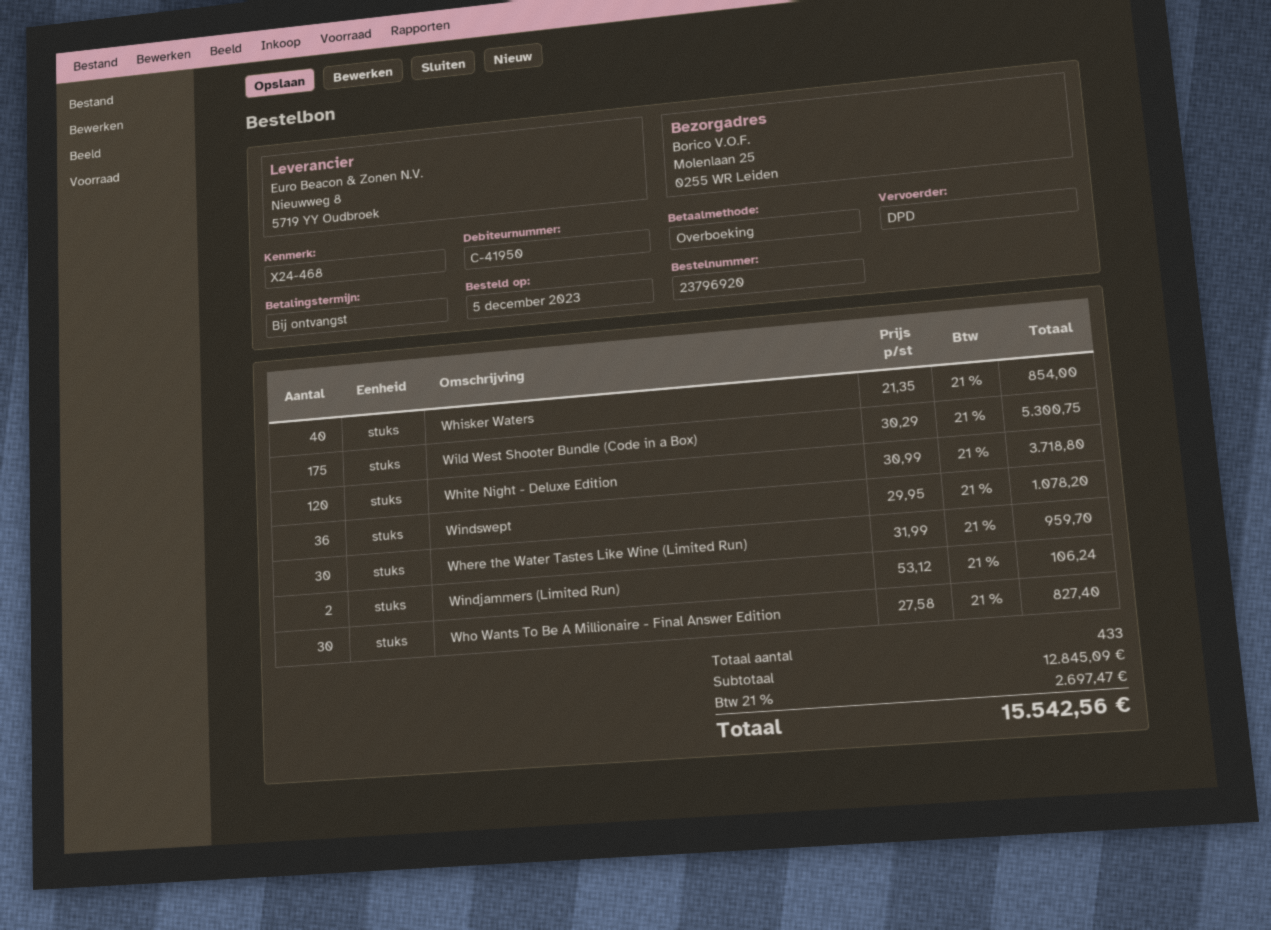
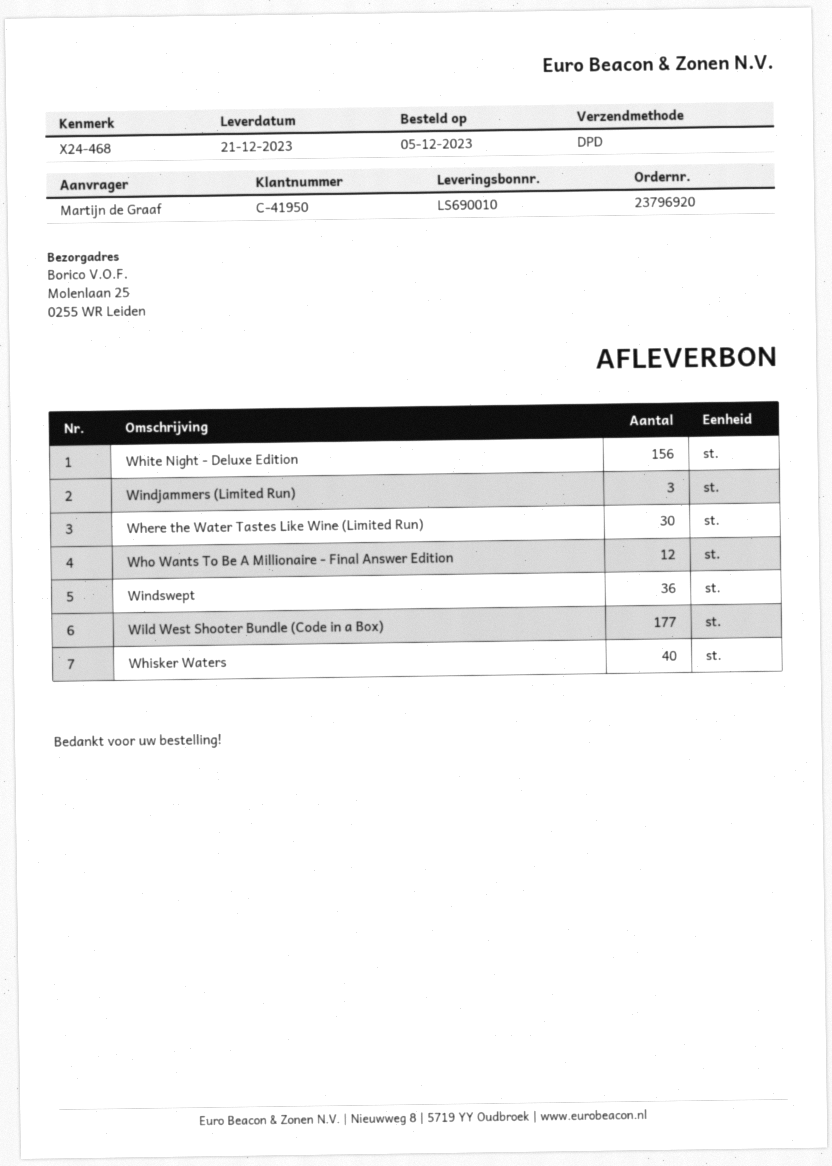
Wild West Shooter Bundle (Code in a Box): 175 -> 177
White Night - Deluxe Edition: 120 -> 156
Windjammers (Limited Run): 2 -> 3
Who Wants To Be A Millionaire - Final Answer Edition: 30 -> 12

